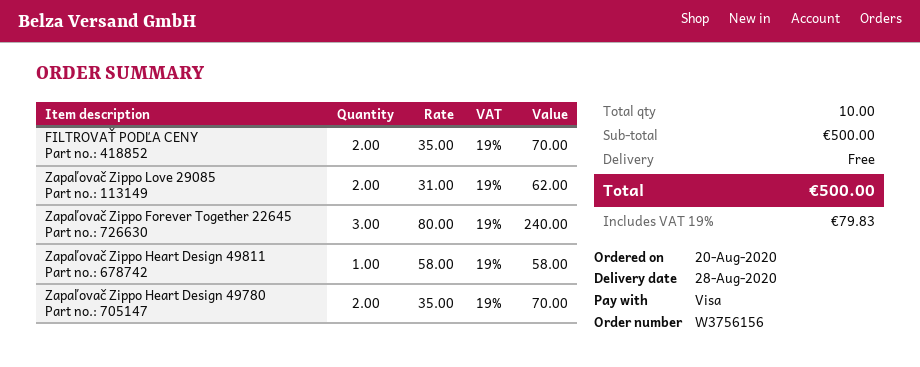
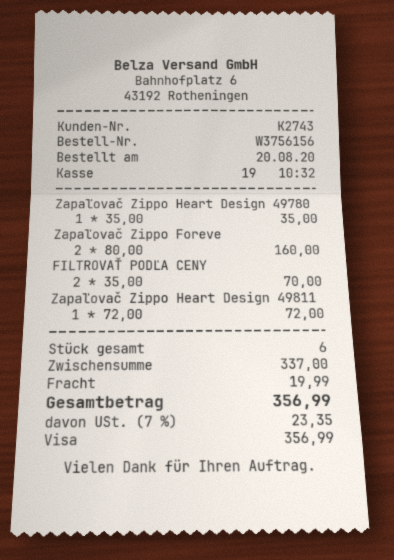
Zapaľovač Zippo Love 29085: 2 x 31.00 = 62.00 -> none
Zapaľovač Zippo Forever Together 22645: 3 x 80.00 = 240.00 -> 2 x 80.00 = 160.00
Zapaľovač Zippo Heart Design 49811: 1 x 58.00 = 58.00 -> 1 x 72.00 = 72.00
Zapaľovač Zippo Heart Design 49780: 2 x 35.00 = 70.00 -> 1 x 35.00 = 35.00
total quantity: 10 -> 6
subtotal: 500.00 -> 337.00
shipping: 0.00 -> 19.99
tax: 19% = 79.83 -> 7% = 23.35
total: 500.00 -> 356.99

